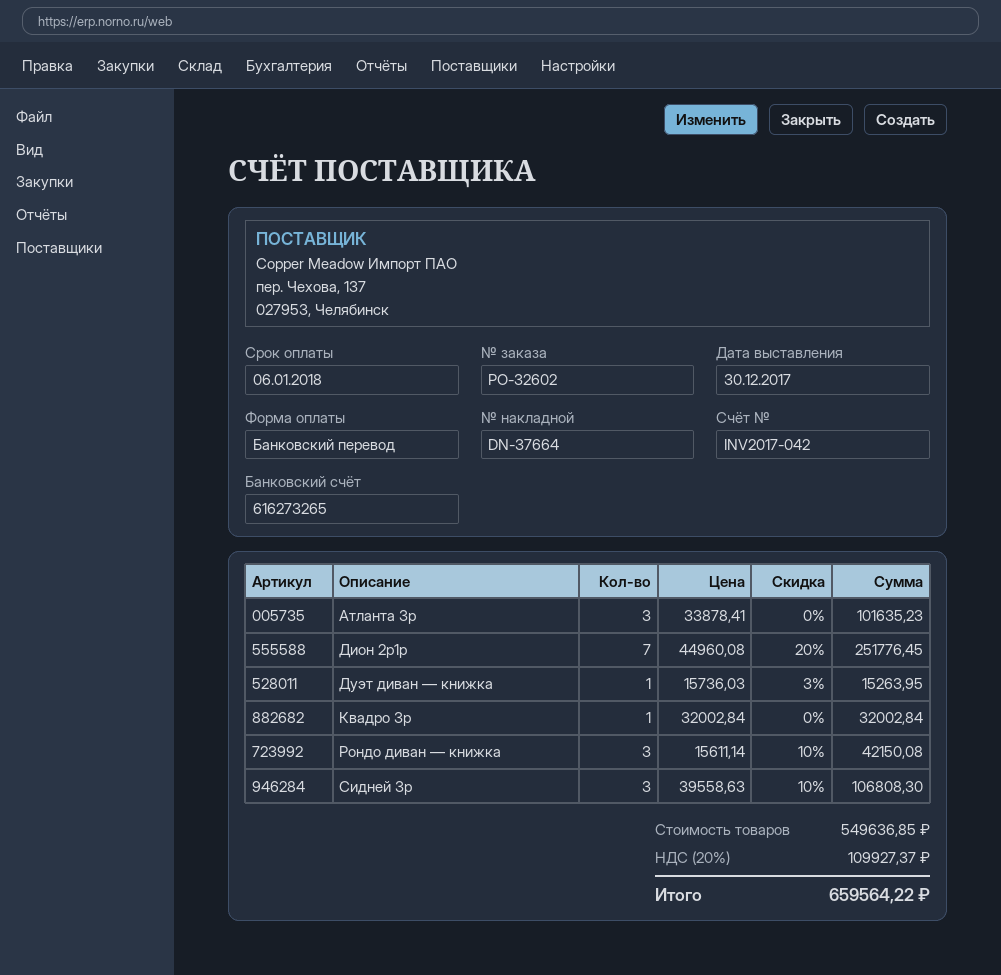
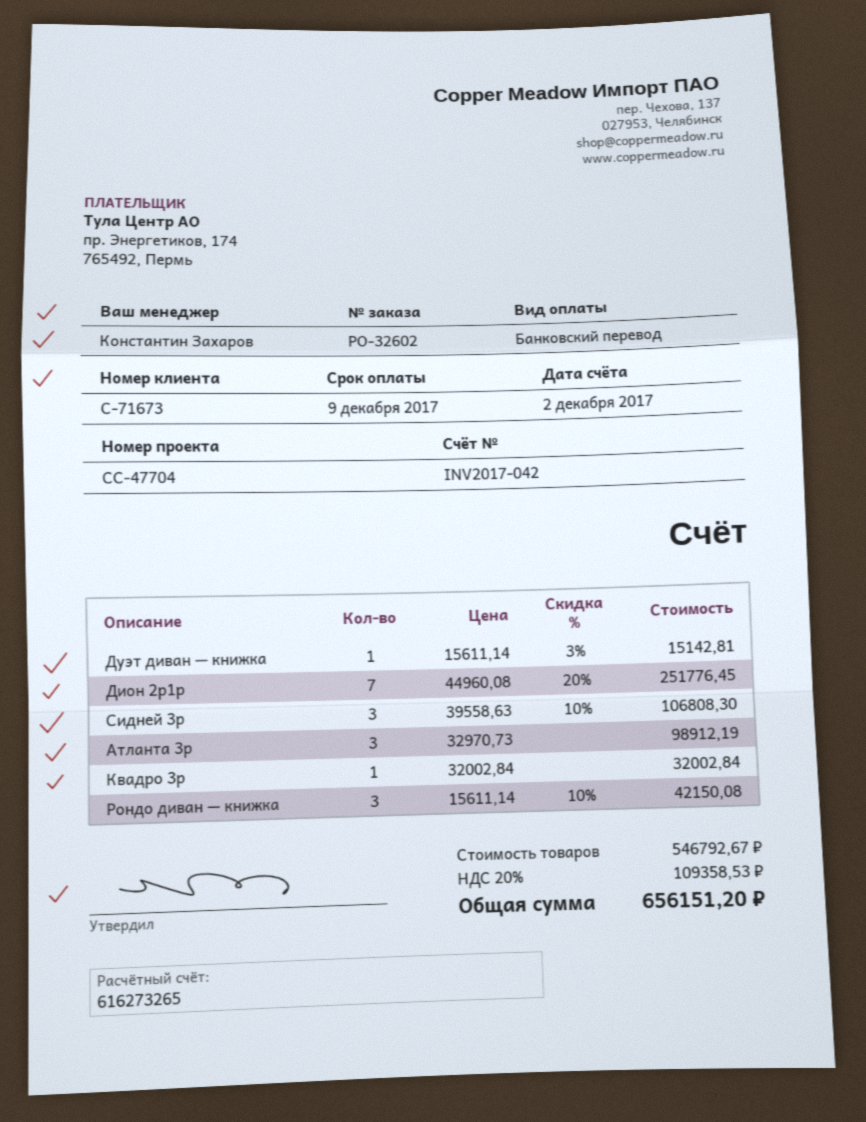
invoice date: 2017-12-30 -> 2017-12-02
due date: 2018-01-06 -> 2017-12-09
Атланта 3р: 3 x 33878.41 = 101635.23 -> 3 x 32970.73 = 98912.19
Дуэт диван — книжка: 1 x 15736.03 - 3% = 15263.95 -> 1 x 15611.14 - 3% = 15142.81
subtotal: 549636.85 -> 546792.67
tax: 20% = 109927.37 -> 20% = 109358.53
total: 659564.22 -> 656151.20

